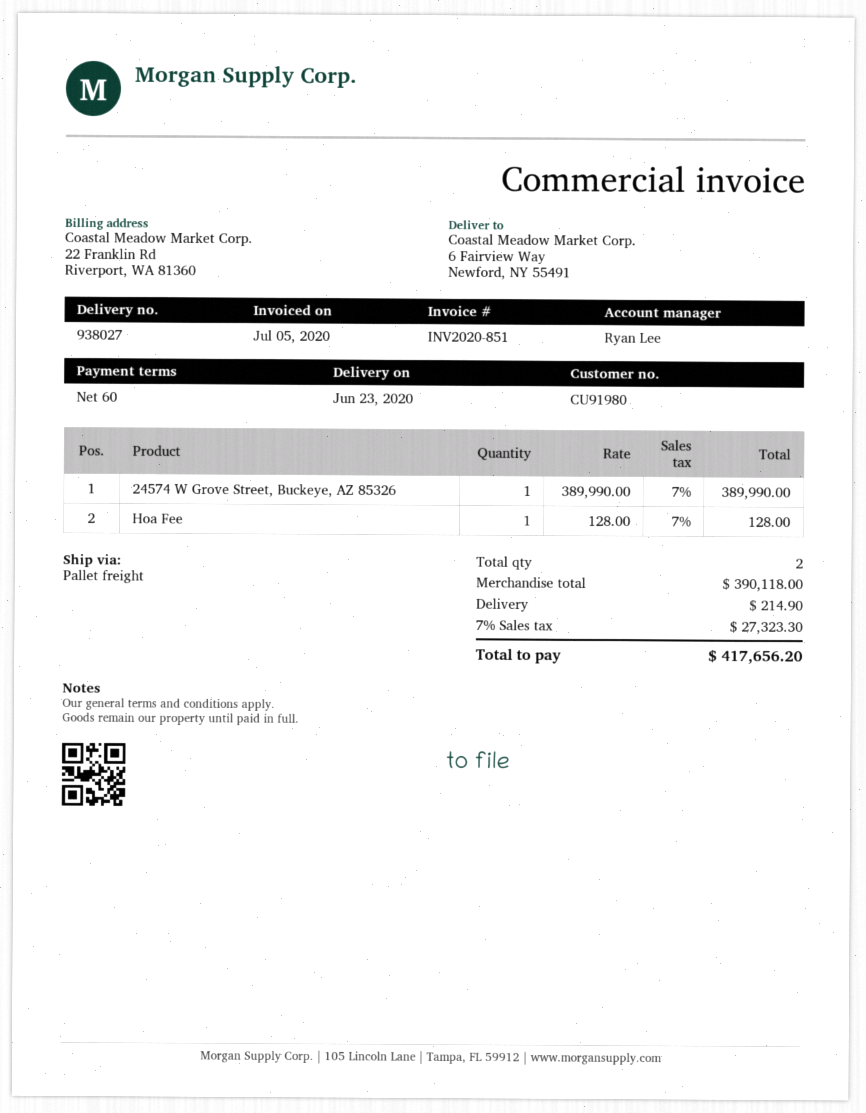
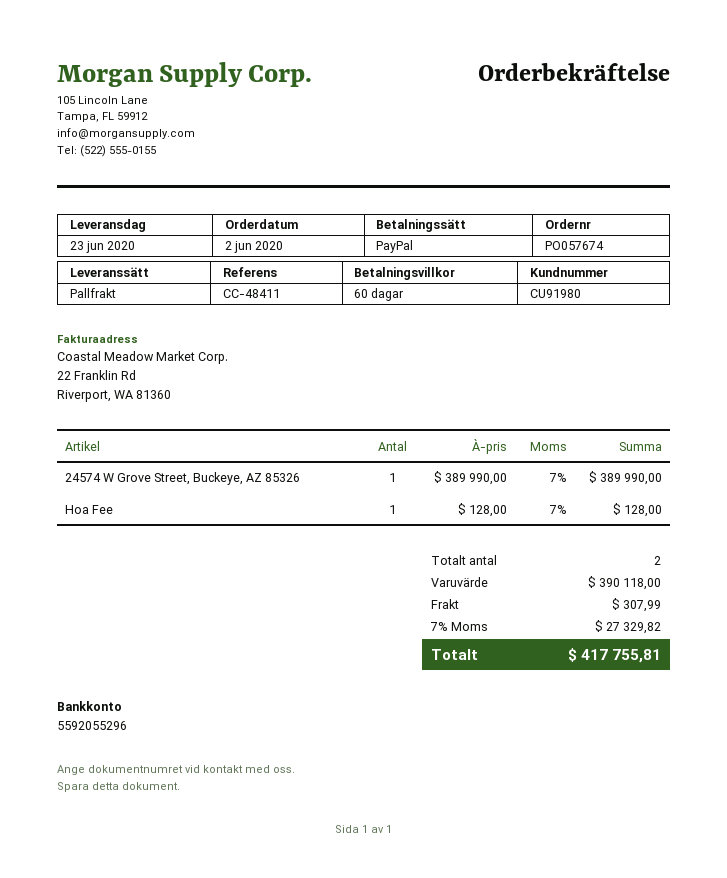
shipping: 214.90 -> 307.99
tax: 7% = 27323.30 -> 7% = 27329.82
total: 417656.20 -> 417755.81

